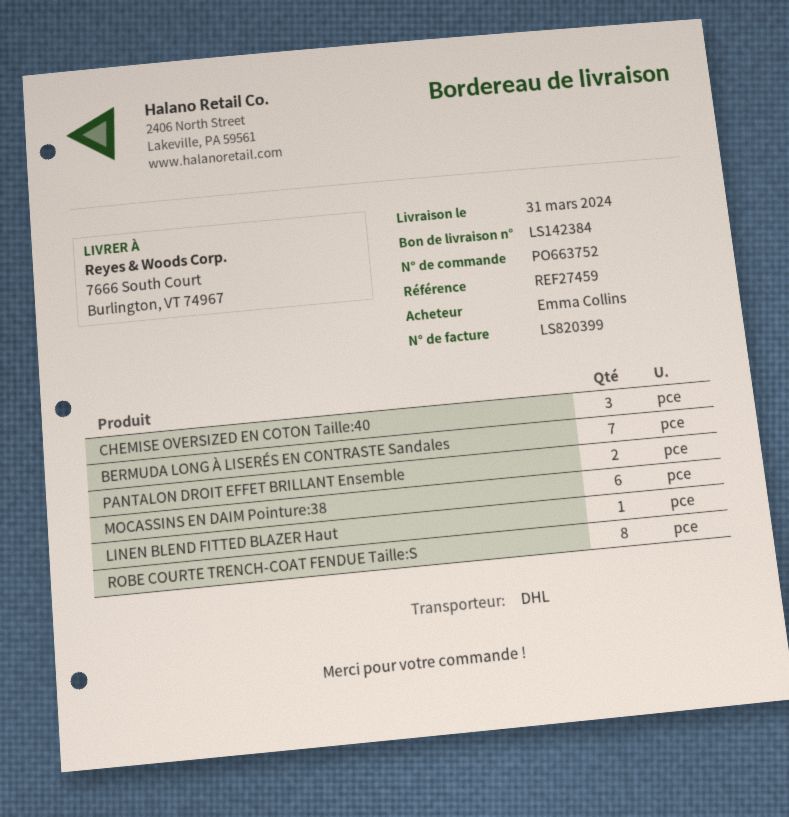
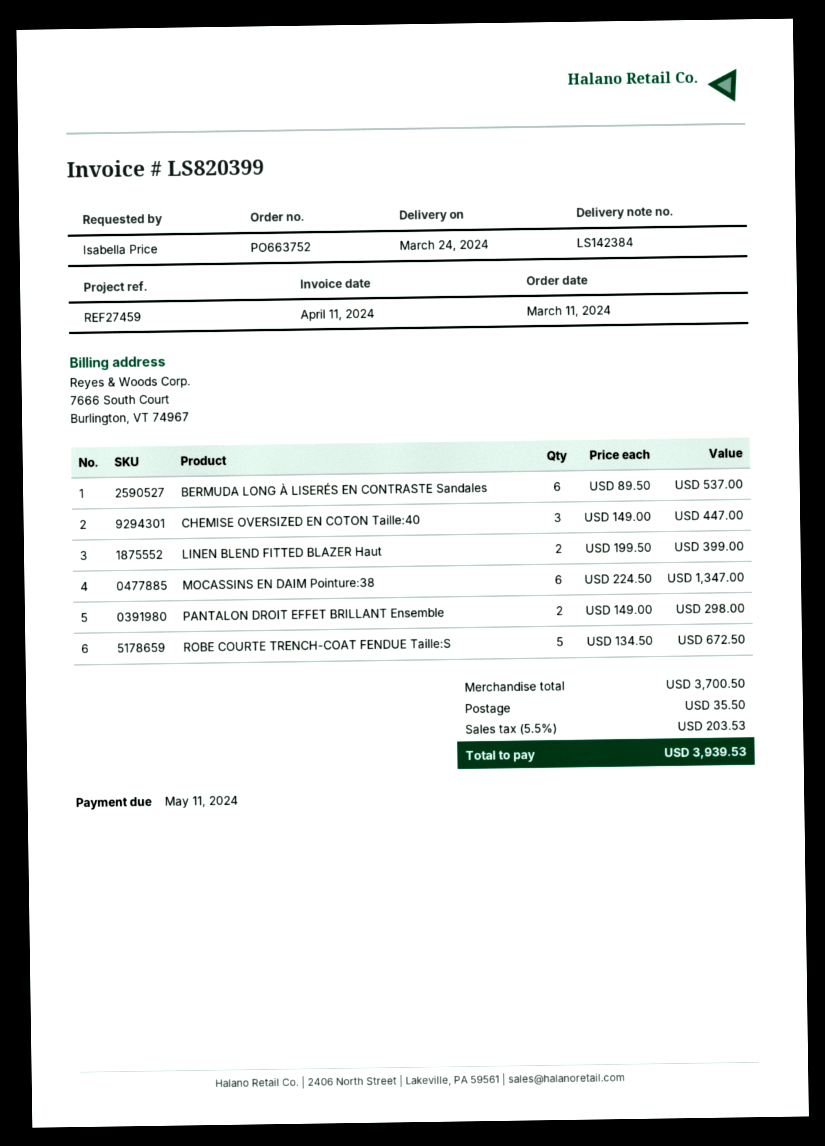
delivery date: 2024-03-31 -> 2024-03-24
ordered by: Emma Collins -> Isabella Price
BERMUDA LONG À LISERÉS EN CONTRASTE Sandales: 7 -> 6
LINEN BLEND FITTED BLAZER Haut: 1 -> 2
ROBE COURTE TRENCH-COAT FENDUE Taille:S: 8 -> 5

